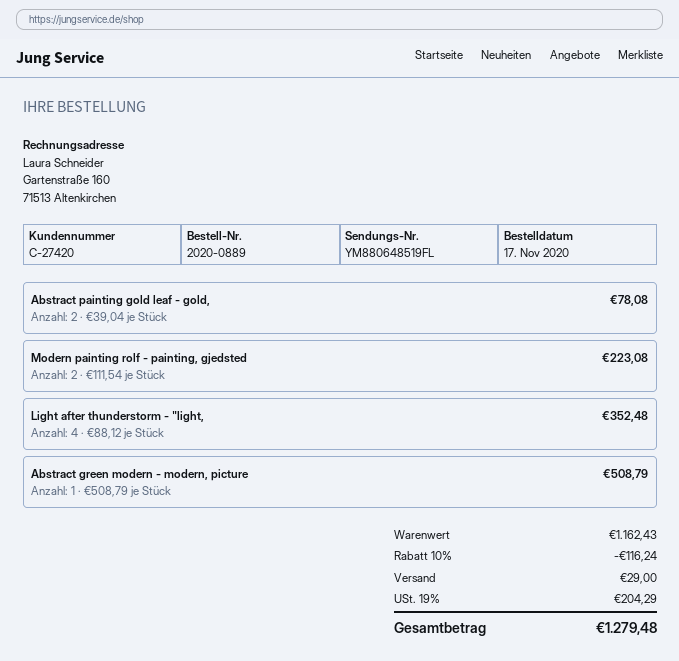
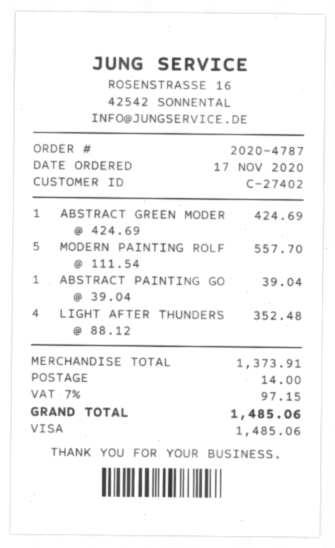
order number: 2020-0889 -> 2020-4787
customer number: C-27420 -> C-27402
Abstract painting gold leaf - gold,: 2 x 39.04 = 78.08 -> 1 x 39.04 = 39.04
Modern painting rolf - painting, gjedsted: 2 x 111.54 = 223.08 -> 5 x 111.54 = 557.70
Abstract green modern - modern, picture: 1 x 508.79 = 508.79 -> 1 x 424.69 = 424.69
subtotal: 1162.43 -> 1373.91
discount: 10% = 116.24 -> none
shipping: 29.00 -> 14.00
tax: 19% = 204.29 -> 7% = 97.15
total: 1279.48 -> 1485.06

